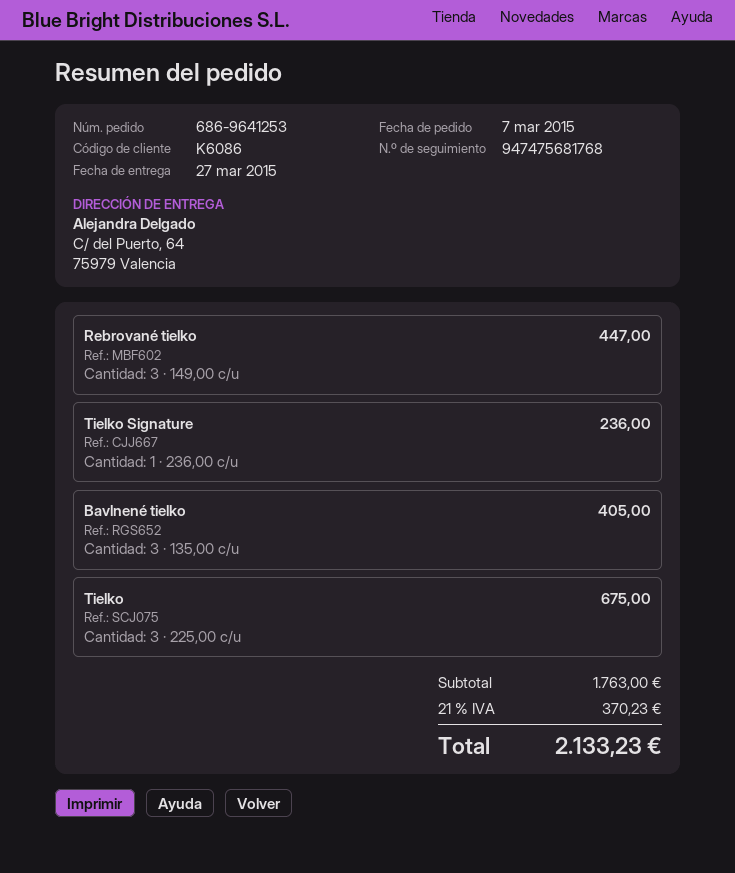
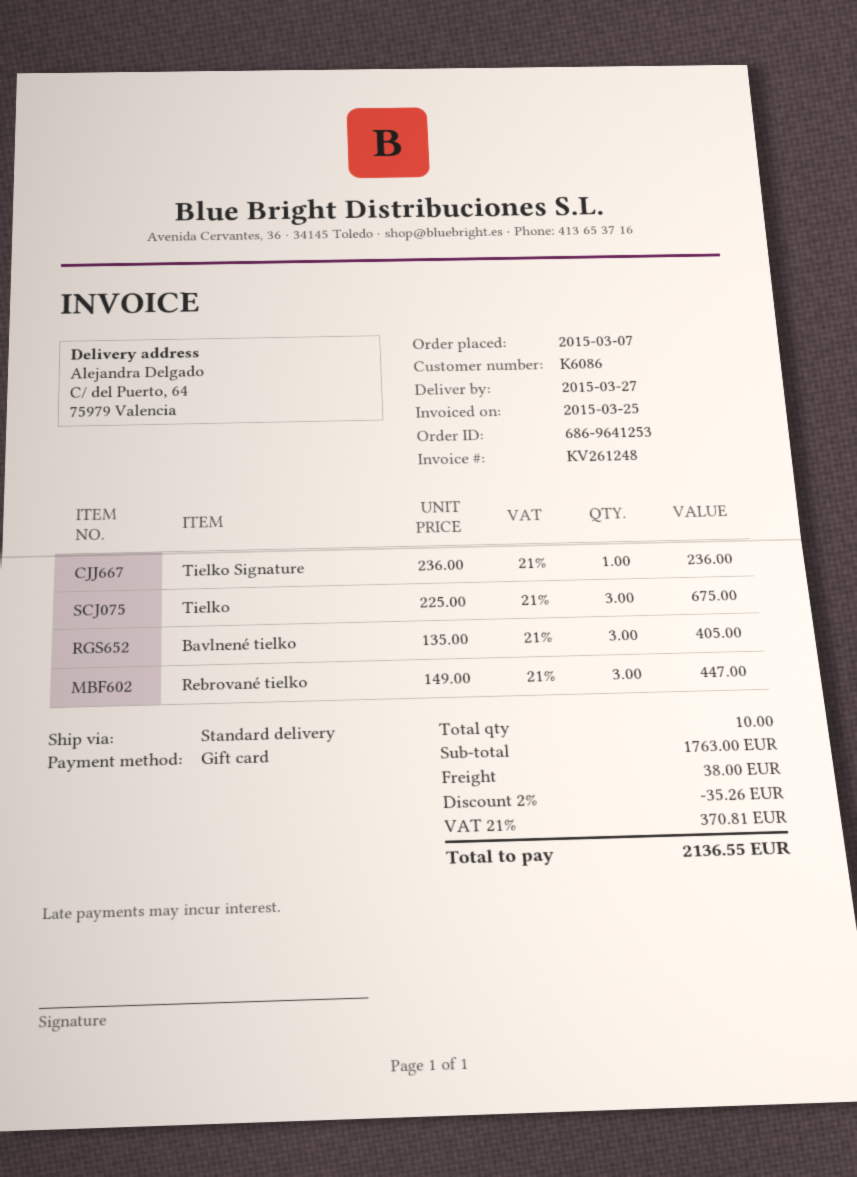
discount: none -> 2% = 35.26
shipping: none -> 38.00
tax: 21% = 370.23 -> 21% = 370.81
total: 2133.23 -> 2136.55

